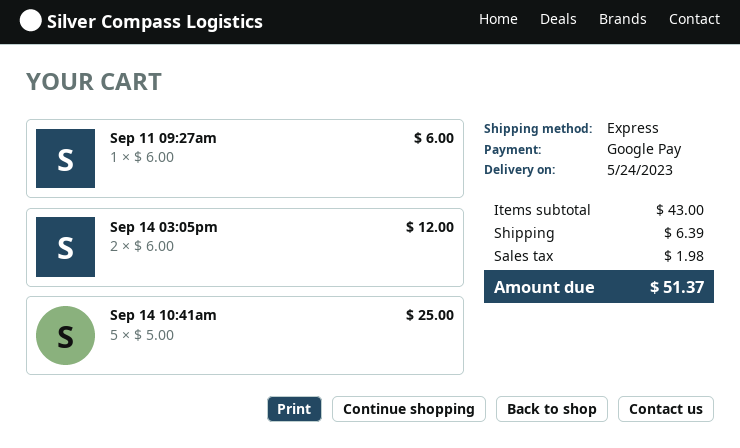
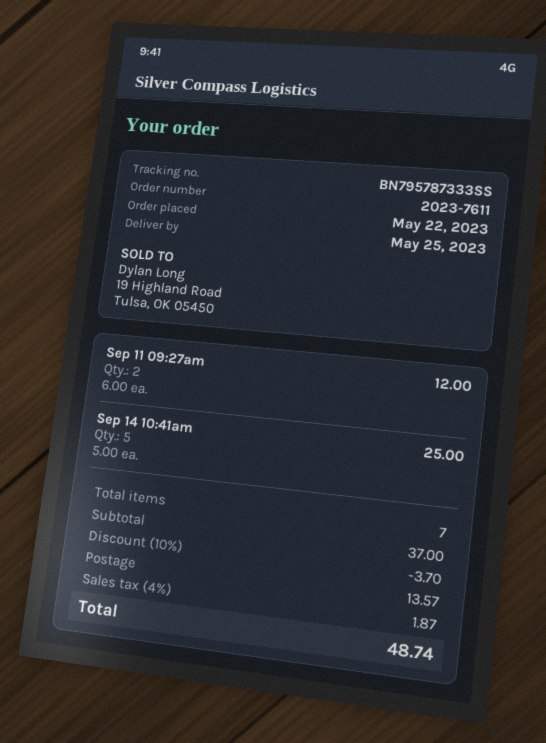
delivery date: 2023-05-24 -> 2023-05-25
Sep 11 09:27am: 1 x 6.00 = 6.00 -> 2 x 6.00 = 12.00
Sep 14 03:05pm: 2 x 6.00 = 12.00 -> none
subtotal: 43.00 -> 37.00
discount: none -> 10% = 3.70
shipping: 6.39 -> 13.57
tax: 1.98 -> 1.87
total: 51.37 -> 48.74

